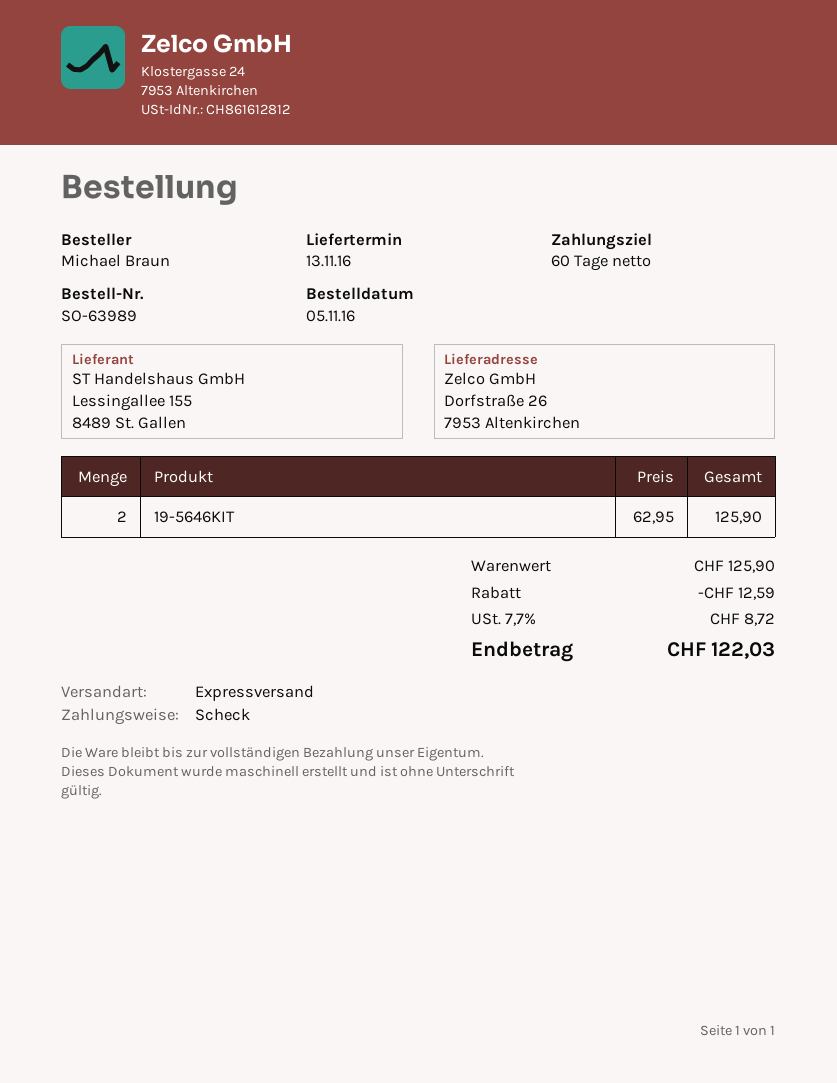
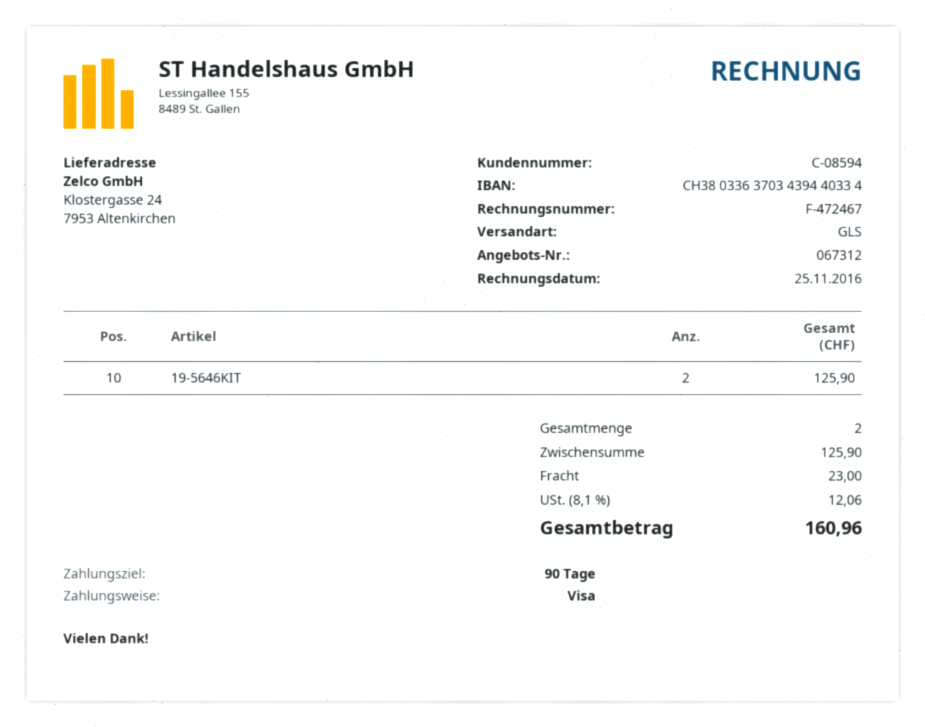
payment terms: 60 days -> 90 days
payment method: cheque -> Visa
shipping method: express -> GLS
ship to: Dorfstraße 26, 7953 Altenkirchen -> Klostergasse 24, 7953 Altenkirchen
discount: 12.59 -> none
shipping: none -> 23.00
tax: 7.7% = 8.72 -> 8.1% = 12.06
total: 122.03 -> 160.96

